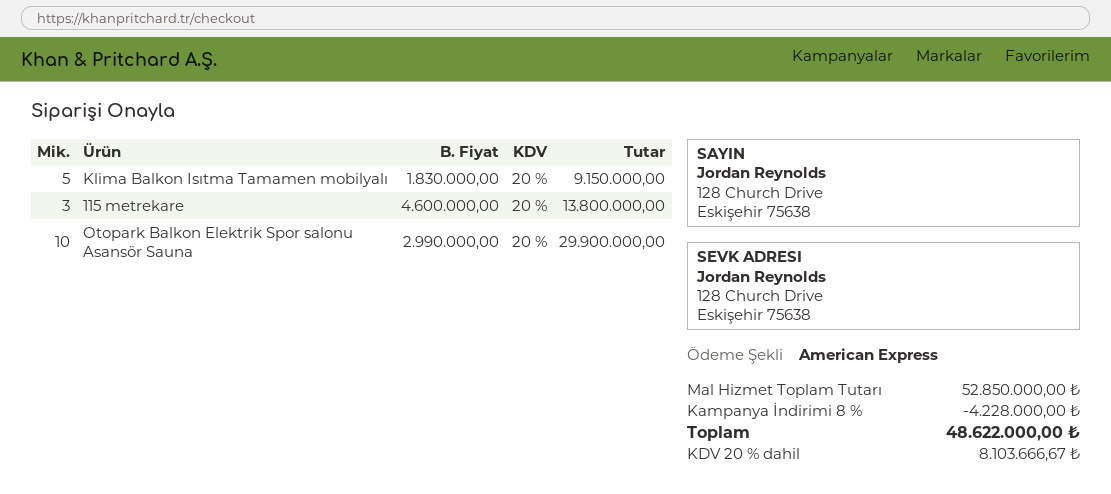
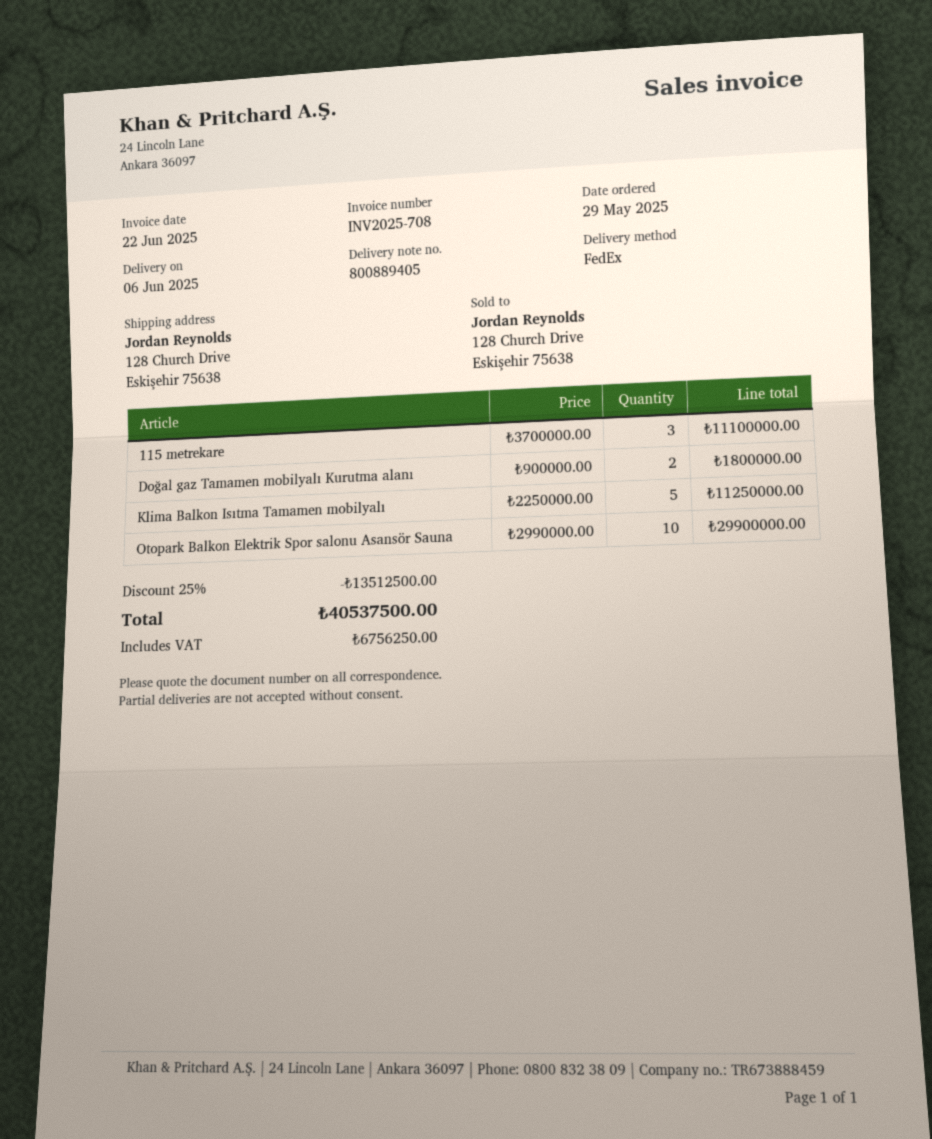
Klima Balkon Isıtma Tamamen mobilyalı: 5 x 1830000.00 = 9150000.00 -> 5 x 2250000.00 = 11250000.00
115 metrekare: 3 x 4600000.00 = 13800000.00 -> 3 x 3700000.00 = 11100000.00
Doğal gaz Tamamen mobilyalı Kurutma alanı: none -> 2 x 900000.00 = 1800000.00
discount: 8% = 4228000.00 -> 25% = 13512500.00
tax: 8103666.67 -> 6756250.00
total: 48622000.00 -> 40537500.00

